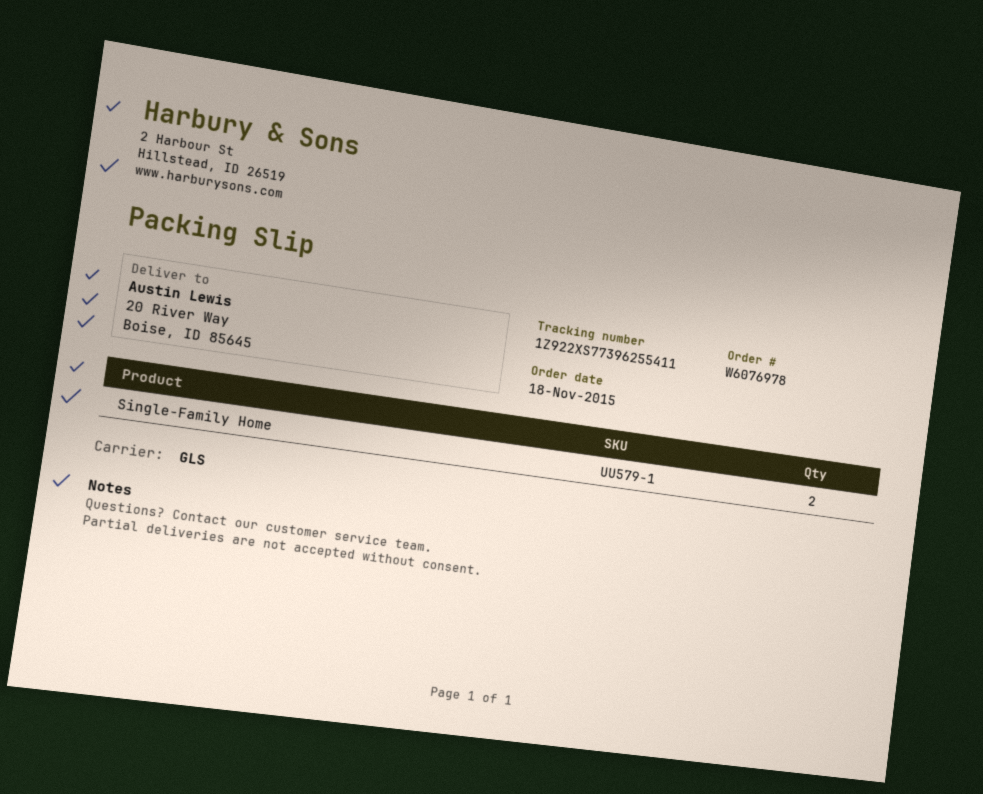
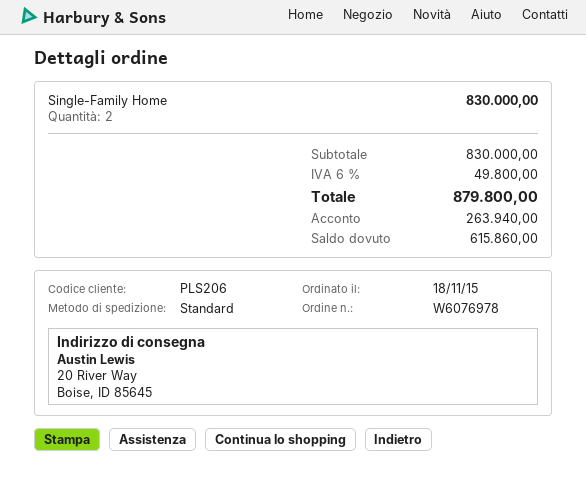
shipping method: GLS -> standard

